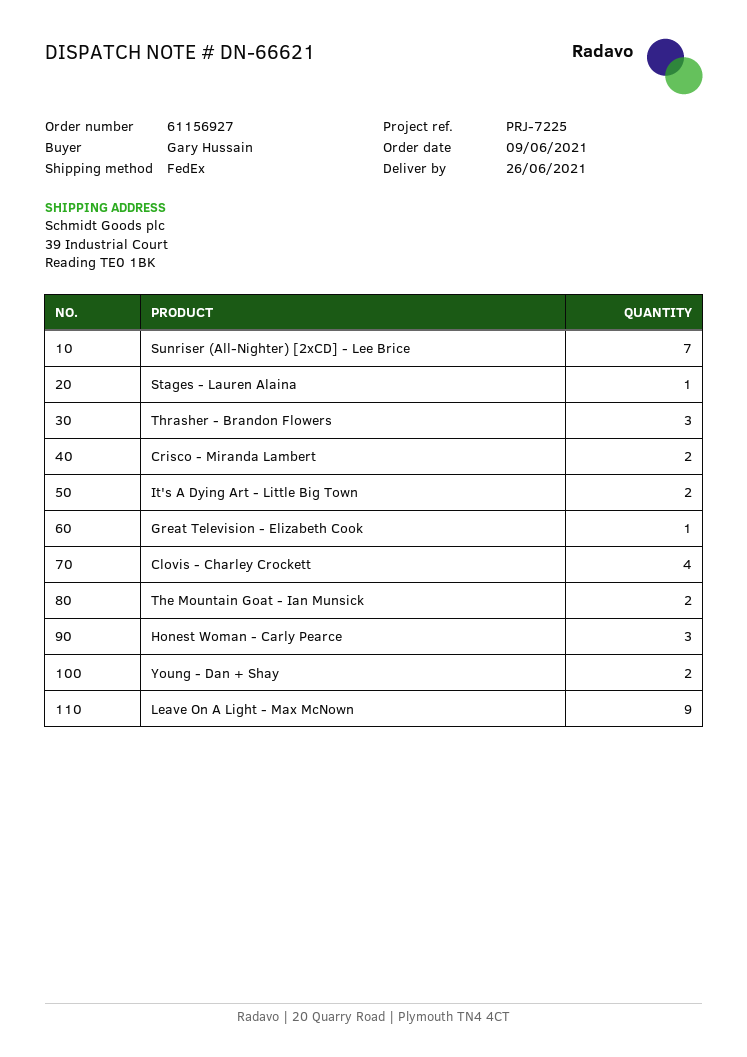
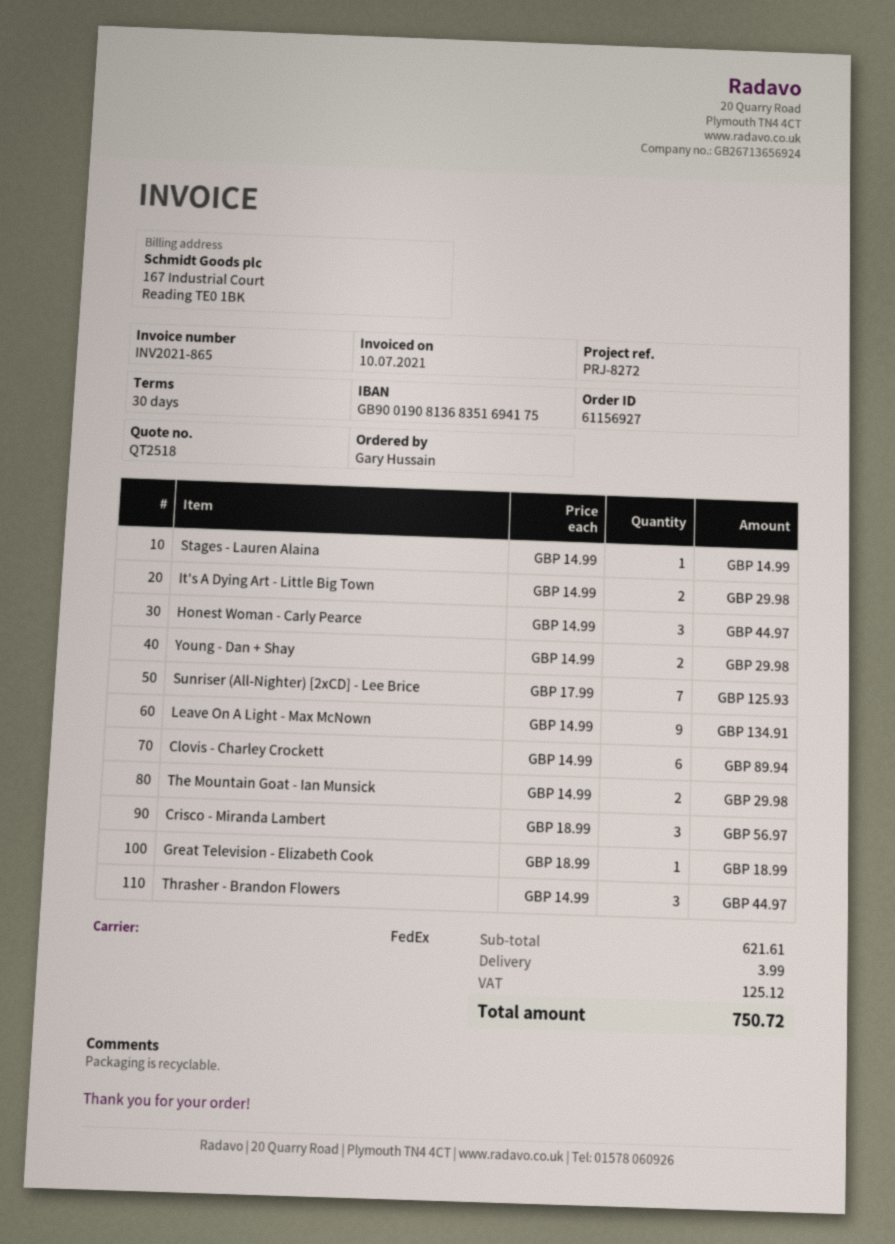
reference: PRJ-7225 -> PRJ-8272
Crisco - Miranda Lambert: 2 -> 3
Clovis - Charley Crockett: 4 -> 6

